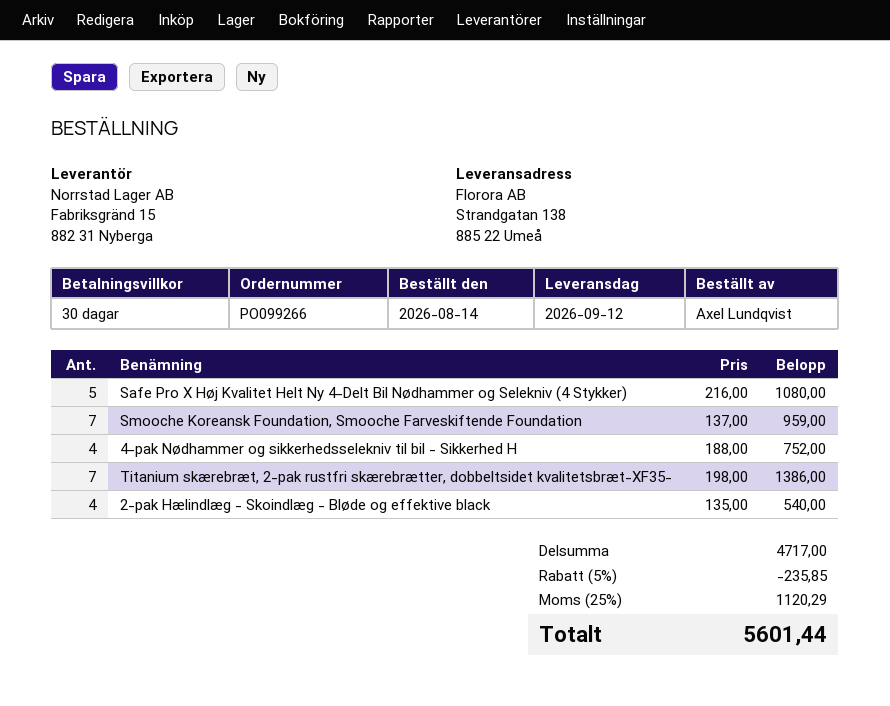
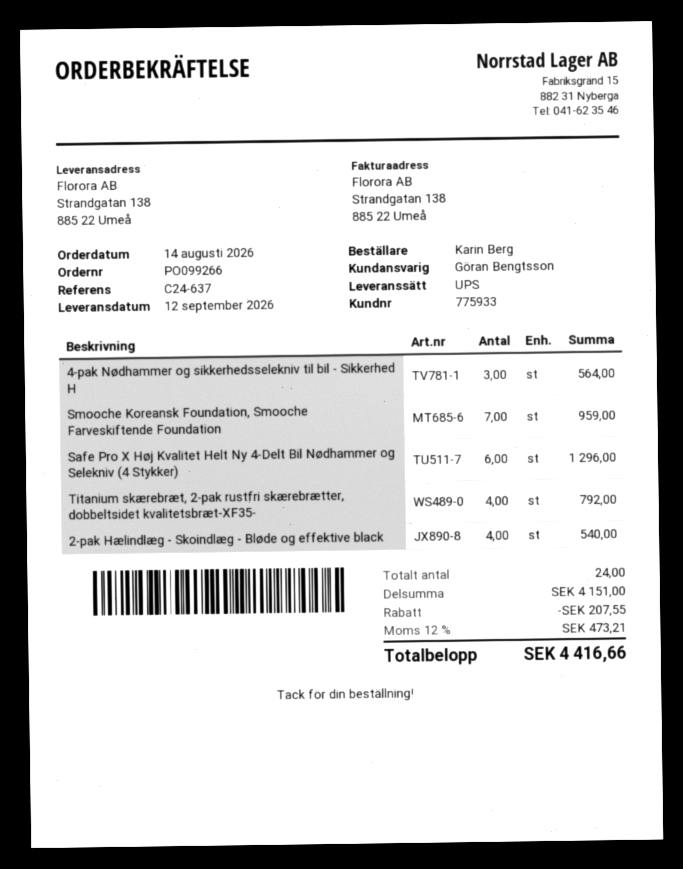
ordered by: Axel Lundqvist -> Karin Berg
Safe Pro X Høj Kvalitet Helt Ny 4-Delt Bil Nødhammer og Selekniv (4 Stykker): 5 for 1080.00 -> 6 for 1296.00
4-pak Nødhammer og sikkerhedsselekniv til bil - Sikkerhed H: 4 for 752.00 -> 3 for 564.00
Titanium skærebræt, 2-pak rustfri skærebrætter, dobbeltsidet kvalitetsbræt-XF35-: 7 for 1386.00 -> 4 for 792.00
subtotal: 4717.00 -> 4151.00
discount: 235.85 -> 207.55
tax: 25% = 1120.29 -> 12% = 473.21
total: 5601.44 -> 4416.66

